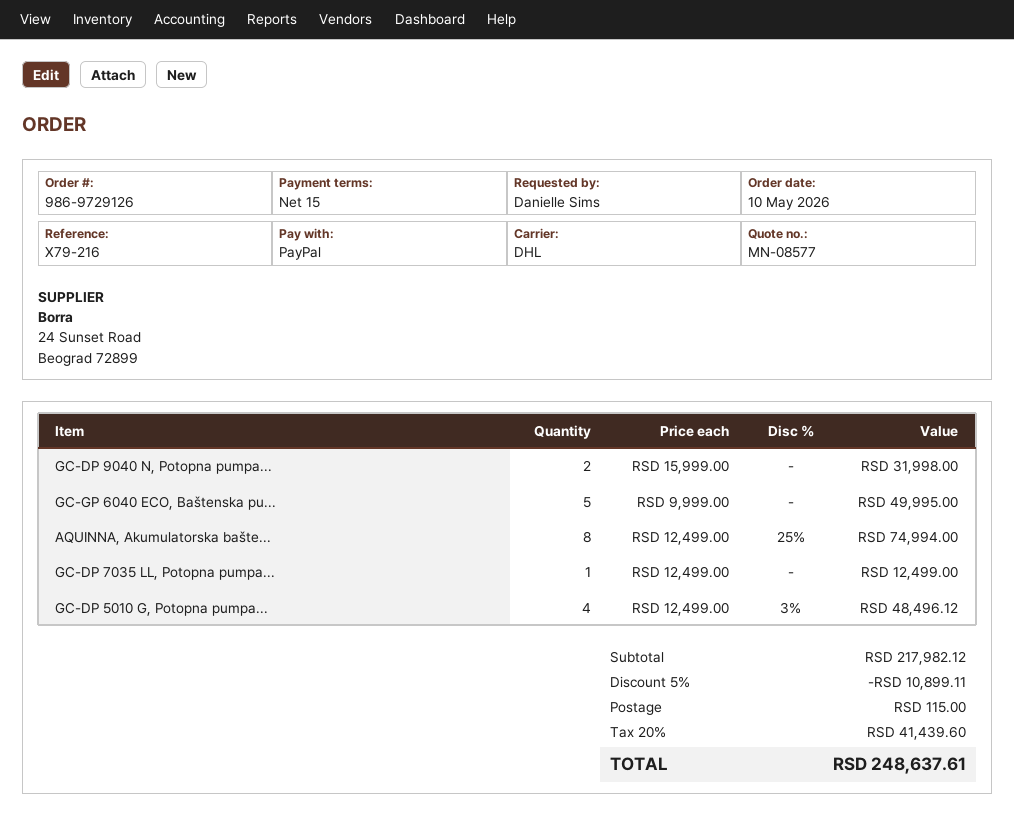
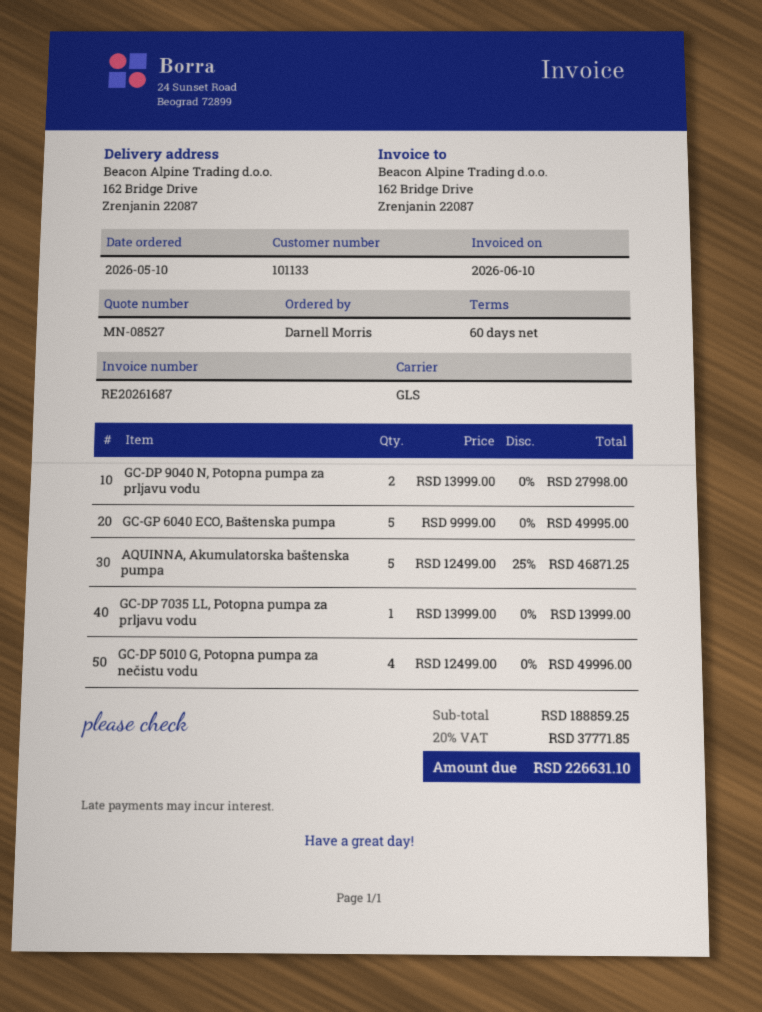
quote number: MN-08577 -> MN-08527
payment terms: 15 days -> 60 days
ordered by: Danielle Sims -> Darnell Morris
shipping method: DHL -> GLS
GC-DP 9040 N, Potopna pumpa...: 2 x 15999.00 = 31998.00 -> 2 x 13999.00 = 27998.00
AQUINNA, Akumulatorska bašte...: 8 x 12499.00 - 25% = 74994.00 -> 5 x 12499.00 - 25% = 46871.25
GC-DP 7035 LL, Potopna pumpa...: 1 x 12499.00 = 12499.00 -> 1 x 13999.00 = 13999.00
GC-DP 5010 G, Potopna pumpa...: 4 x 12499.00 - 3% = 48496.12 -> 4 x 12499.00 = 49996.00
subtotal: 217982.12 -> 188859.25
discount: 5% = 10899.11 -> none
shipping: 115.00 -> none
tax: 20% = 41439.60 -> 20% = 37771.85
total: 248637.61 -> 226631.10

